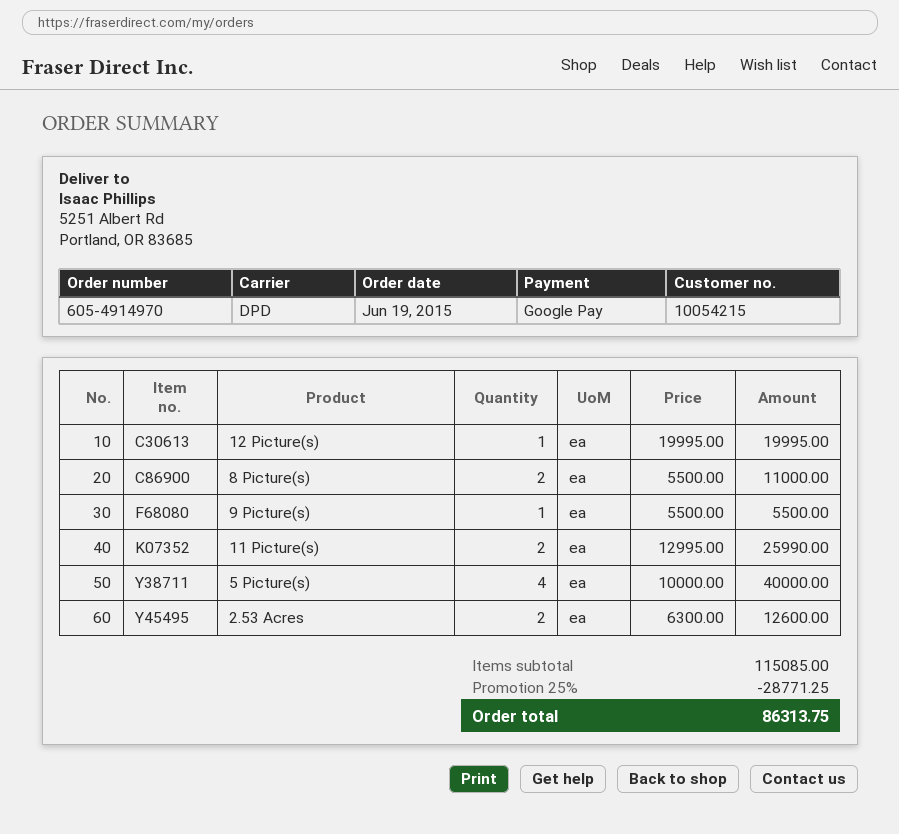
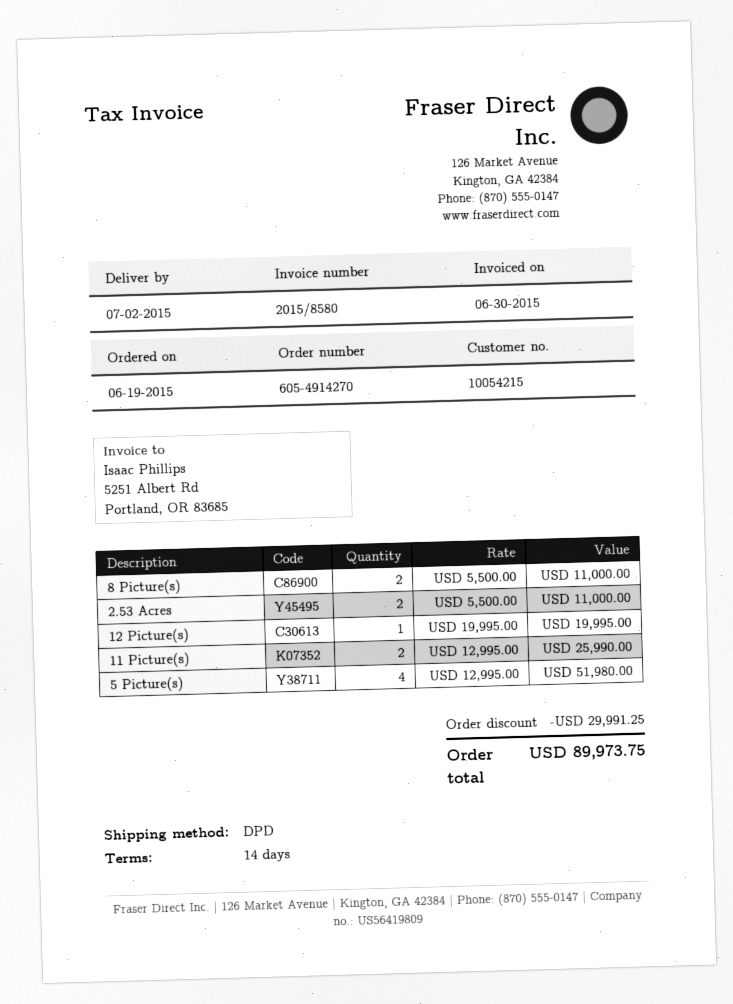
order number: 605-4914970 -> 605-4914270
9 Picture(s): 1 x 5500.00 = 5500.00 -> none
5 Picture(s): 4 x 10000.00 = 40000.00 -> 4 x 12995.00 = 51980.00
2.53 Acres: 2 x 6300.00 = 12600.00 -> 2 x 5500.00 = 11000.00
discount: 28771.25 -> 29991.25
total: 86313.75 -> 89973.75

